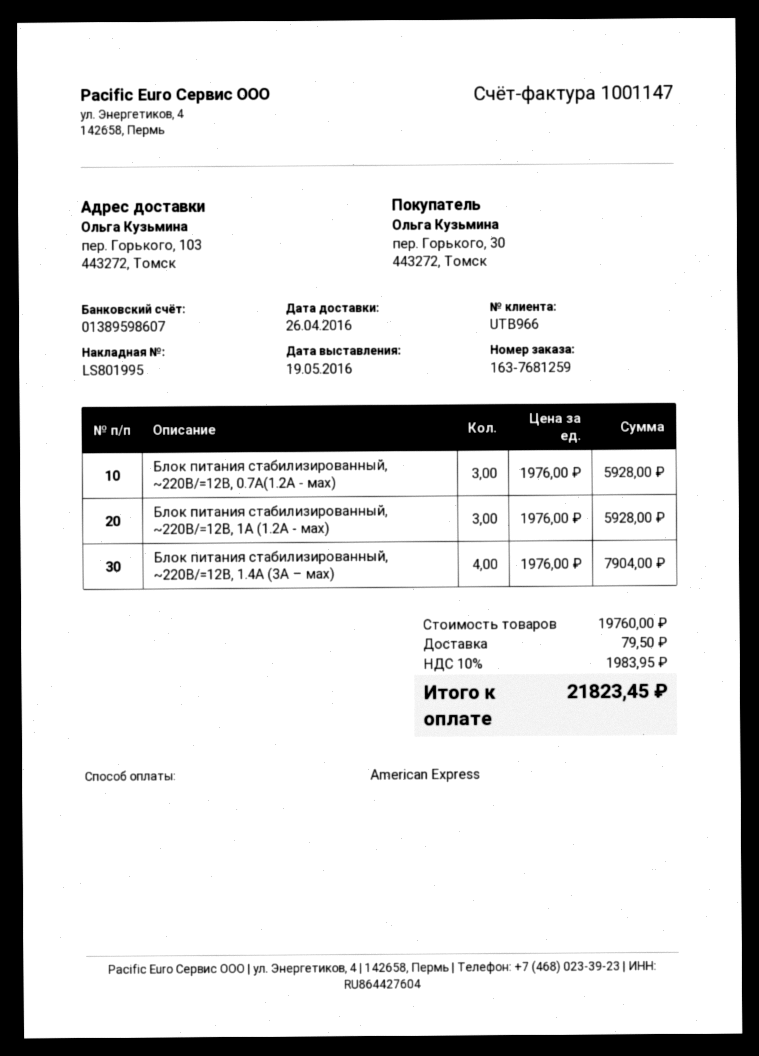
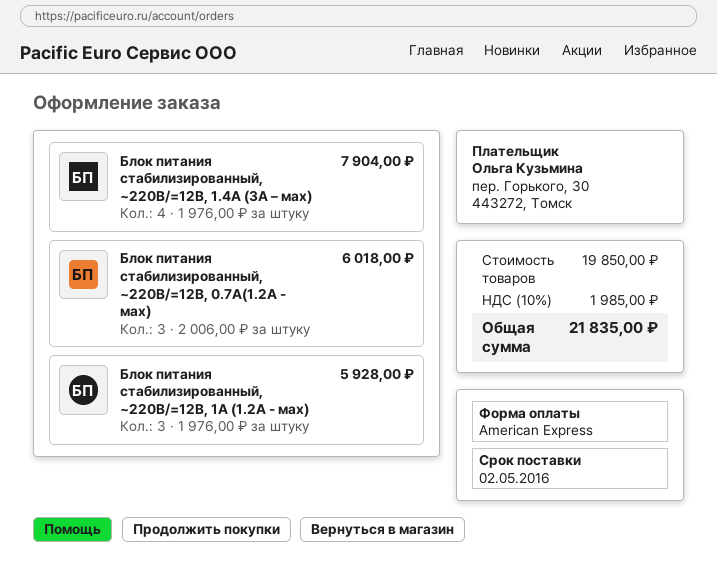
delivery date: 2016-04-26 -> 2016-05-02
Блок питания стабилизированный, ~220В/=12В, 0.7А(1.2А - мах): 3 x 1976.00 = 5928.00 -> 3 x 2006.00 = 6018.00
subtotal: 19760.00 -> 19850.00
shipping: 79.50 -> none
tax: 10% = 1983.95 -> 10% = 1985.00
total: 21823.45 -> 21835.00

